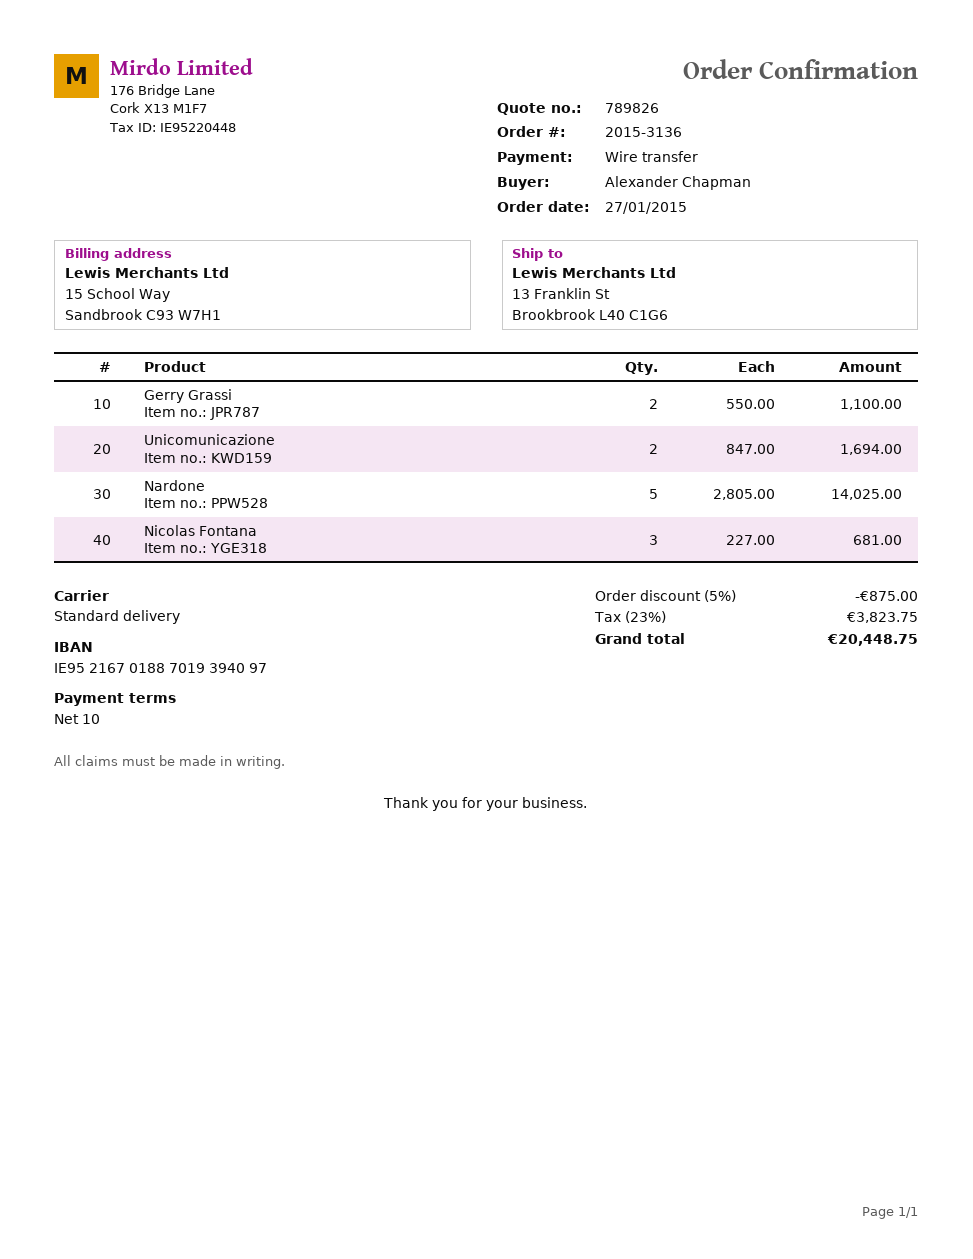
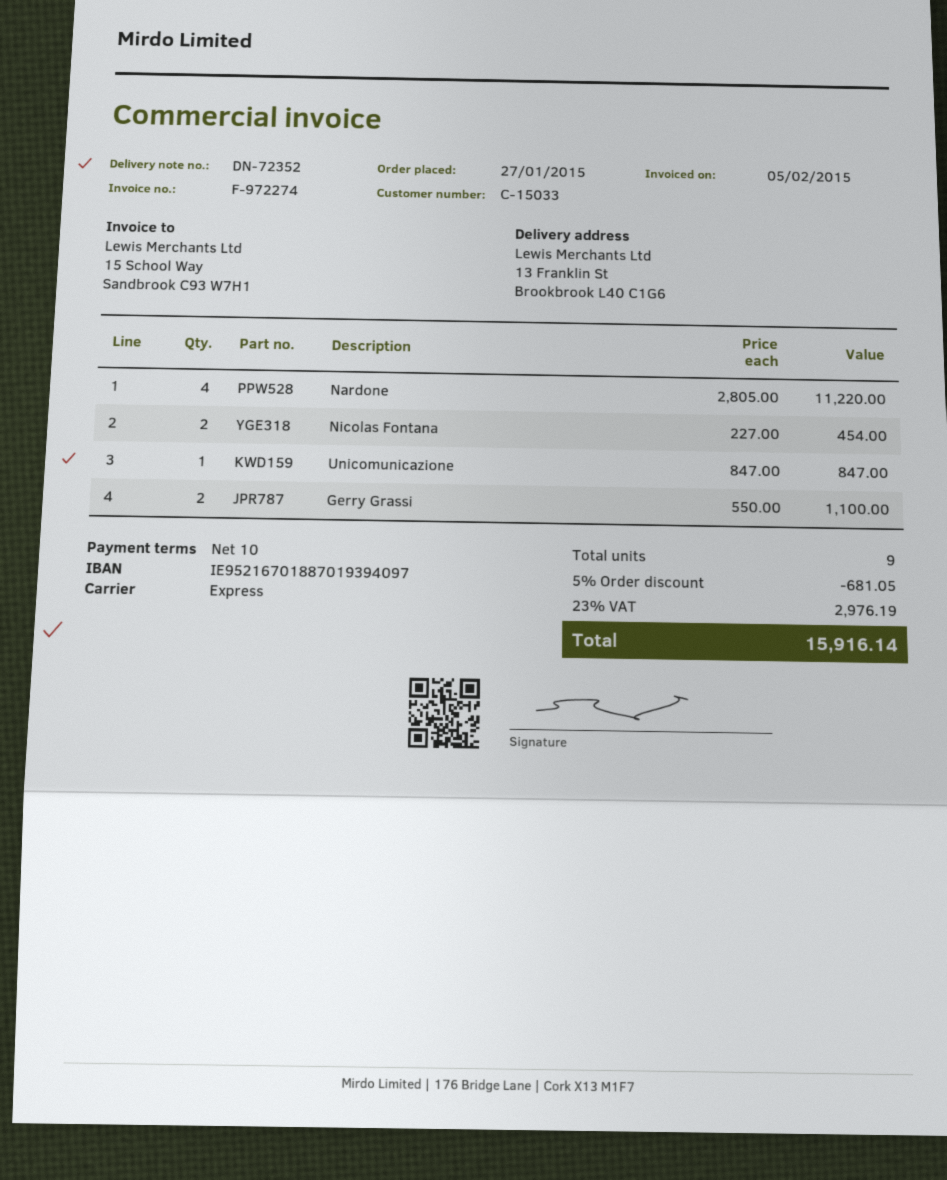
shipping method: standard -> express
Unicomunicazione: 2 x 847.00 = 1694.00 -> 1 x 847.00 = 847.00
Nardone: 5 x 2805.00 = 14025.00 -> 4 x 2805.00 = 11220.00
Nicolas Fontana: 3 x 227.00 = 681.00 -> 2 x 227.00 = 454.00
discount: 5% = 875.00 -> 5% = 681.05
tax: 23% = 3823.75 -> 23% = 2976.19
total: 20448.75 -> 15916.14

